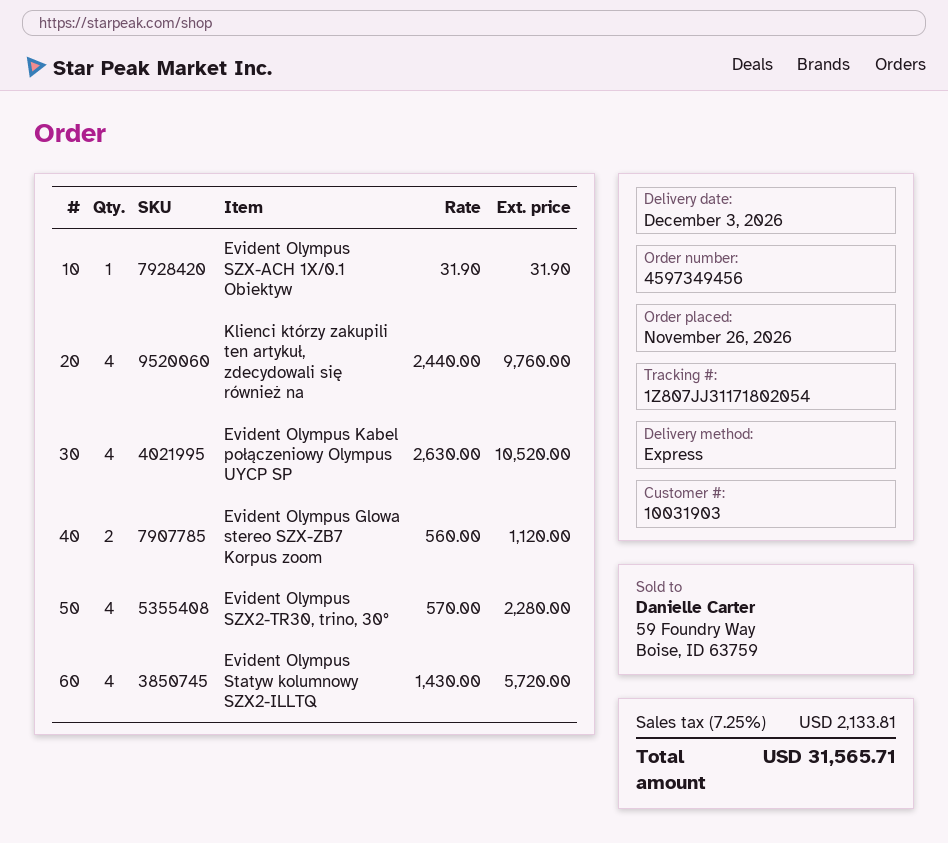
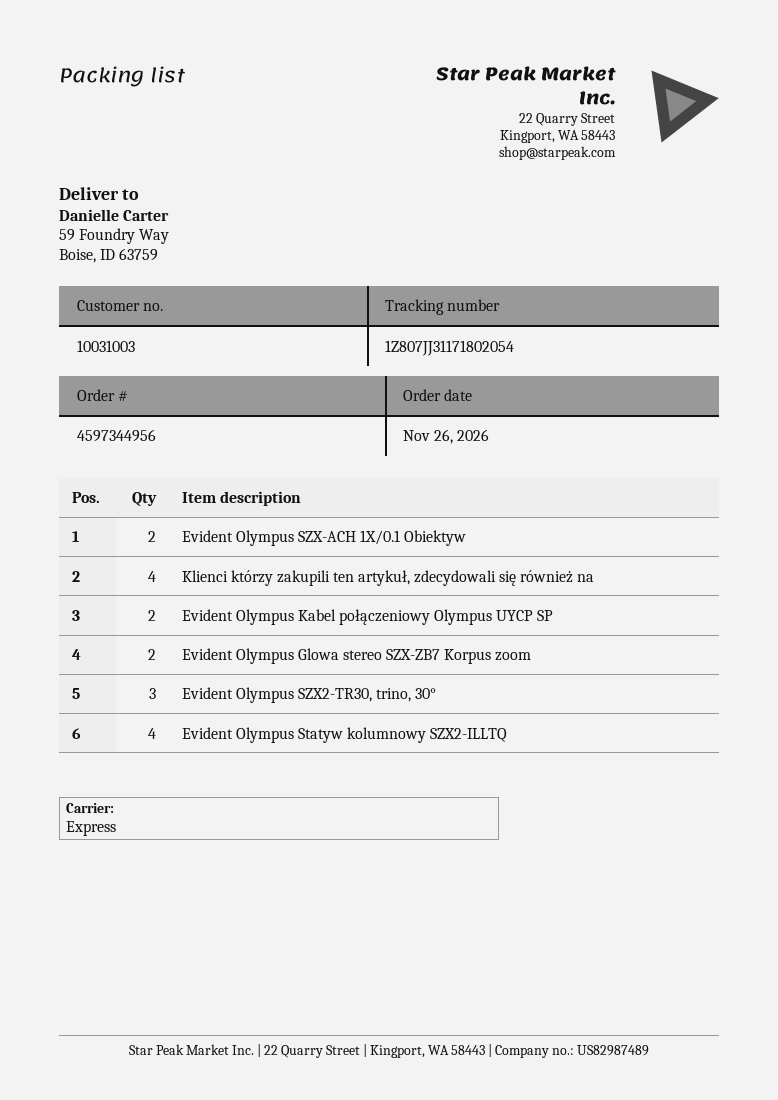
order number: 4597349456 -> 4597344956
customer number: 10031903 -> 10031003
Evident Olympus SZX-ACH 1X/0.1 Obiektyw: 1 -> 2
Evident Olympus Kabel połączeniowy Olympus UYCP SP: 4 -> 2
Evident Olympus SZX2-TR30, trino, 30°: 4 -> 3

